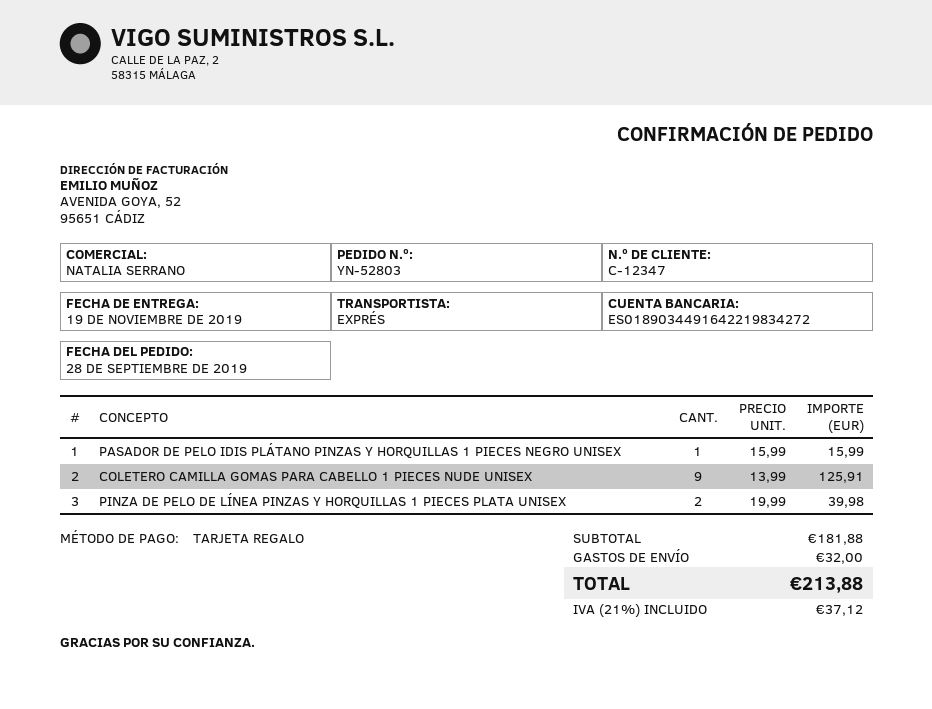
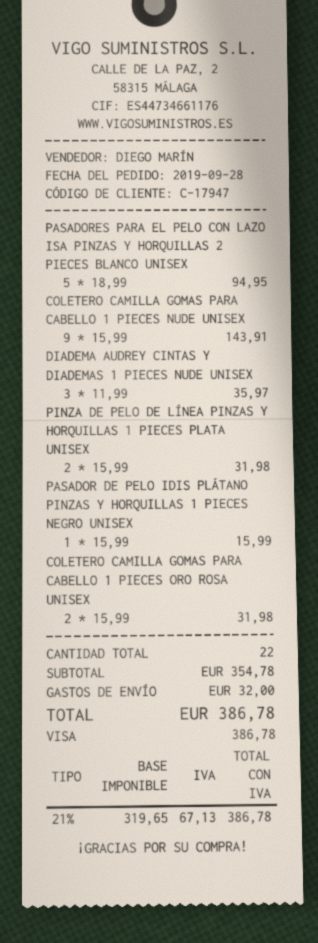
customer number: C-12347 -> C-17947
sales rep: NATALIA SERRANO -> DIEGO MARÍN
payment method: gift card -> Visa
COLETERO CAMILLA GOMAS PARA CABELLO 1 PIECES NUDE UNISEX: 9 x 13.99 = 125.91 -> 9 x 15.99 = 143.91
PINZA DE PELO DE LÍNEA PINZAS Y HORQUILLAS 1 PIECES PLATA UNISEX: 2 x 19.99 = 39.98 -> 2 x 15.99 = 31.98
PASADORES PARA EL PELO CON LAZO ISA PINZAS Y HORQUILLAS 2 PIECES BLANCO UNISEX: none -> 5 x 18.99 = 94.95
DIADEMA AUDREY CINTAS Y DIADEMAS 1 PIECES NUDE UNISEX: none -> 3 x 11.99 = 35.97
COLETERO CAMILLA GOMAS PARA CABELLO 1 PIECES ORO ROSA UNISEX: none -> 2 x 15.99 = 31.98
subtotal: 181.88 -> 354.78
tax: 21% = 37.12 -> 21% = 67.13
total: 213.88 -> 386.78

